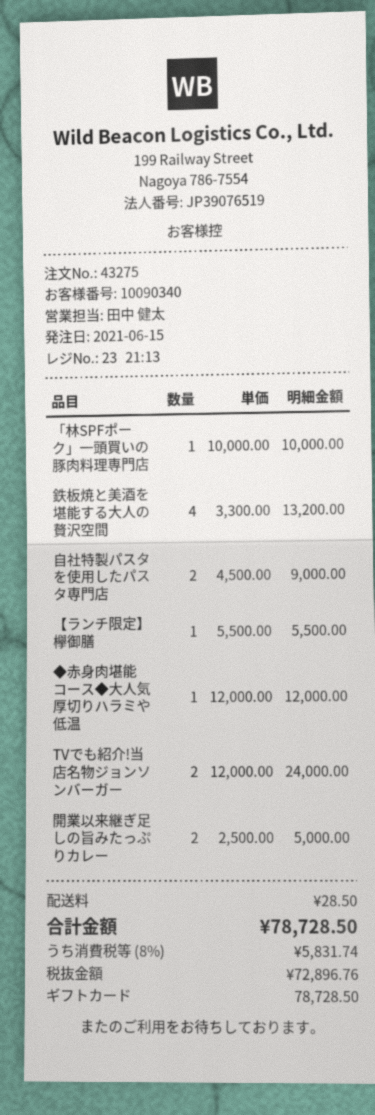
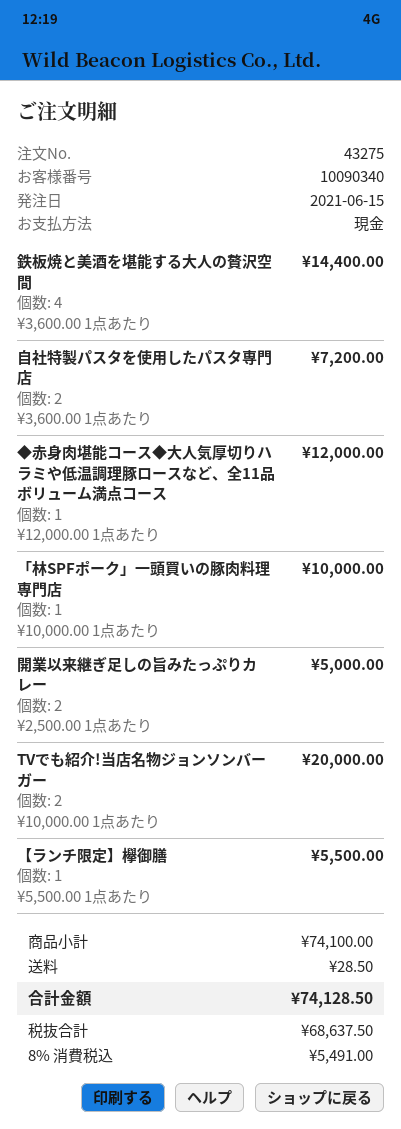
payment method: gift card -> cash
鉄板焼と美酒を堪能する大人の贅沢空間: 4 x 3300.00 = 13200.00 -> 4 x 3600.00 = 14400.00
自社特製パスタを使用したパスタ専門店: 2 x 4500.00 = 9000.00 -> 2 x 3600.00 = 7200.00
TVでも紹介!当店名物ジョンソンバーガー: 2 x 12000.00 = 24000.00 -> 2 x 10000.00 = 20000.00
net: 72896.76 -> 68637.50
tax: 8% = 5831.74 -> 8% = 5491.00
total: 78728.50 -> 74128.50

